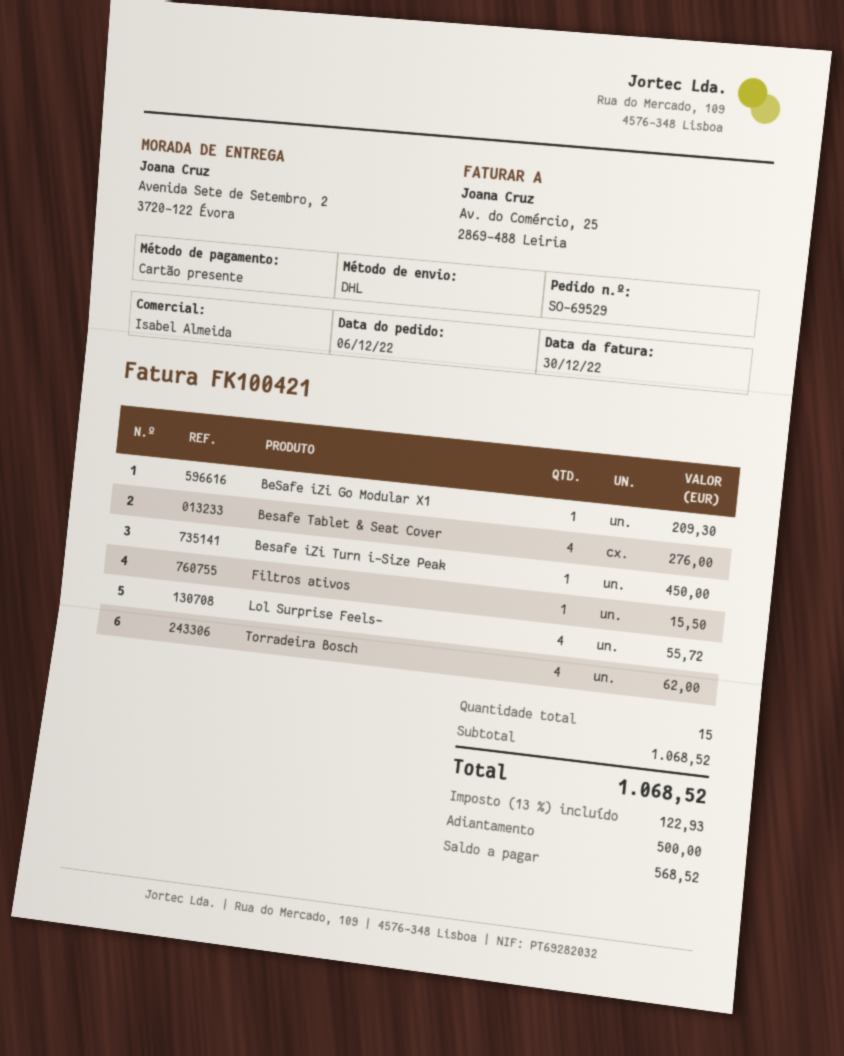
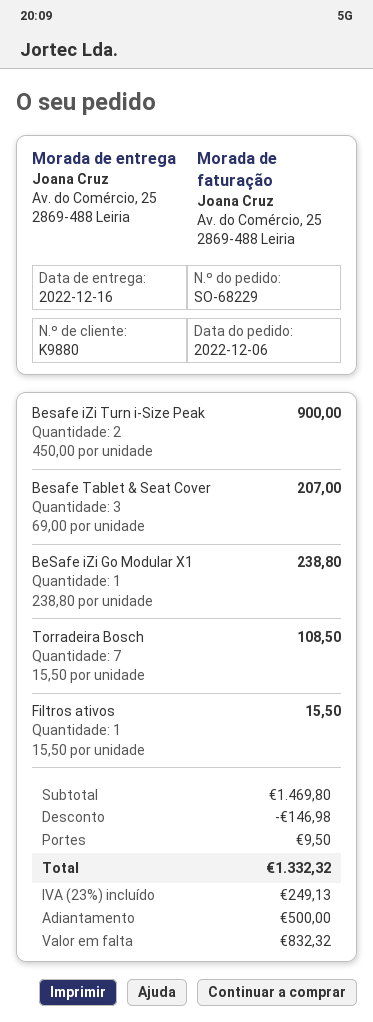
order number: SO-69529 -> SO-68229
ship to: Avenida Sete de Setembro, 2, 3720-122 Évora -> Av. do Comércio, 25, 2869-488 Leiria
BeSafe iZi Go Modular X1: 1 for 209.30 -> 1 for 238.80
Besafe Tablet & Seat Cover: 4 for 276.00 -> 3 for 207.00
Besafe iZi Turn i-Size Peak: 1 for 450.00 -> 2 for 900.00
Lol Surprise Feels-: 4 for 55.72 -> none
Torradeira Bosch: 4 for 62.00 -> 7 for 108.50
subtotal: 1068.52 -> 1469.80
discount: none -> 146.98
shipping: none -> 9.50
tax: 13% = 122.93 -> 23% = 249.13
total: 1068.52 -> 1332.32
balance: 568.52 -> 832.32

